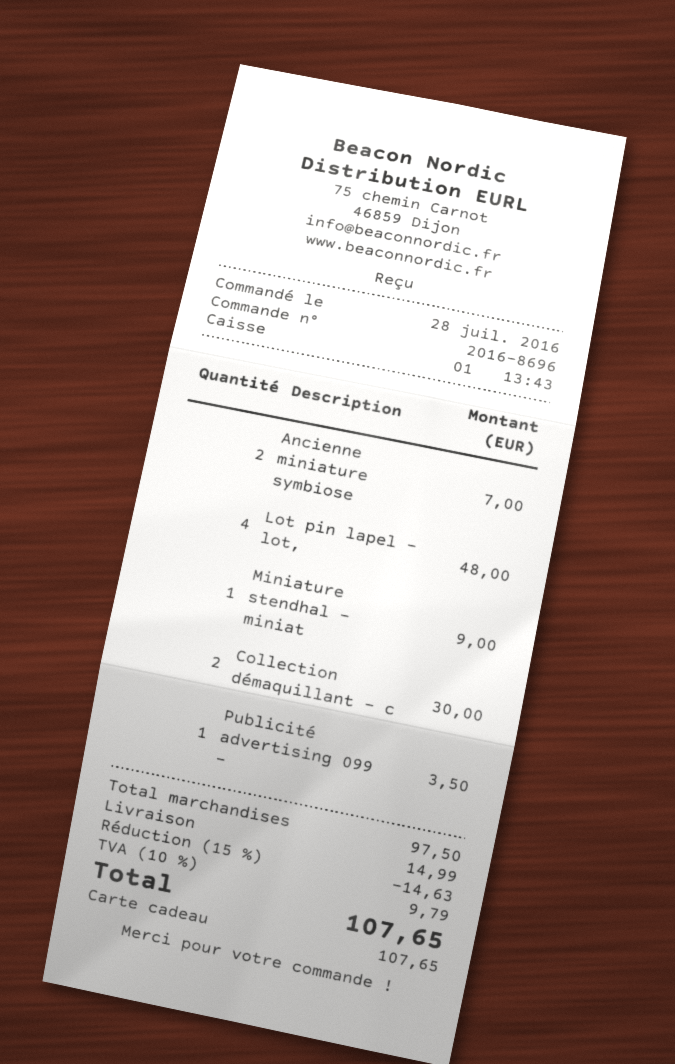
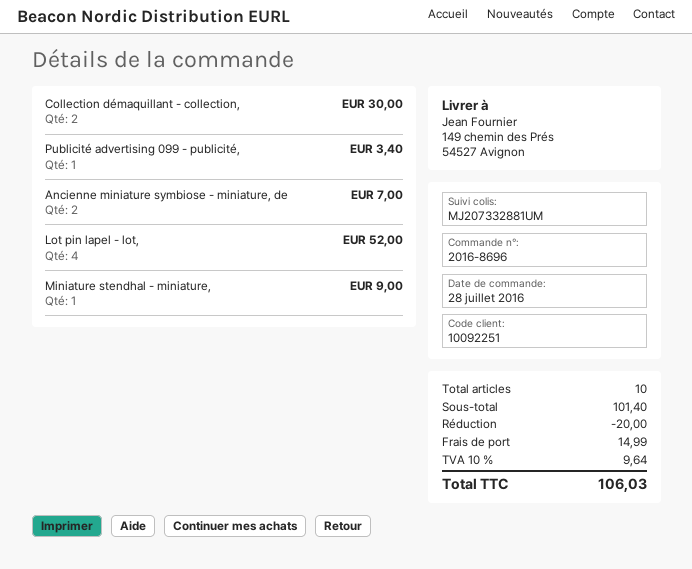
Lot pin lapel - lot,: 4 for 48.00 -> 4 for 52.00
Publicité advertising 099 -: 1 for 3.50 -> 1 for 3.40
subtotal: 97.50 -> 101.40
discount: 14.63 -> 20.00
tax: 10% = 9.79 -> 10% = 9.64
total: 107.65 -> 106.03

